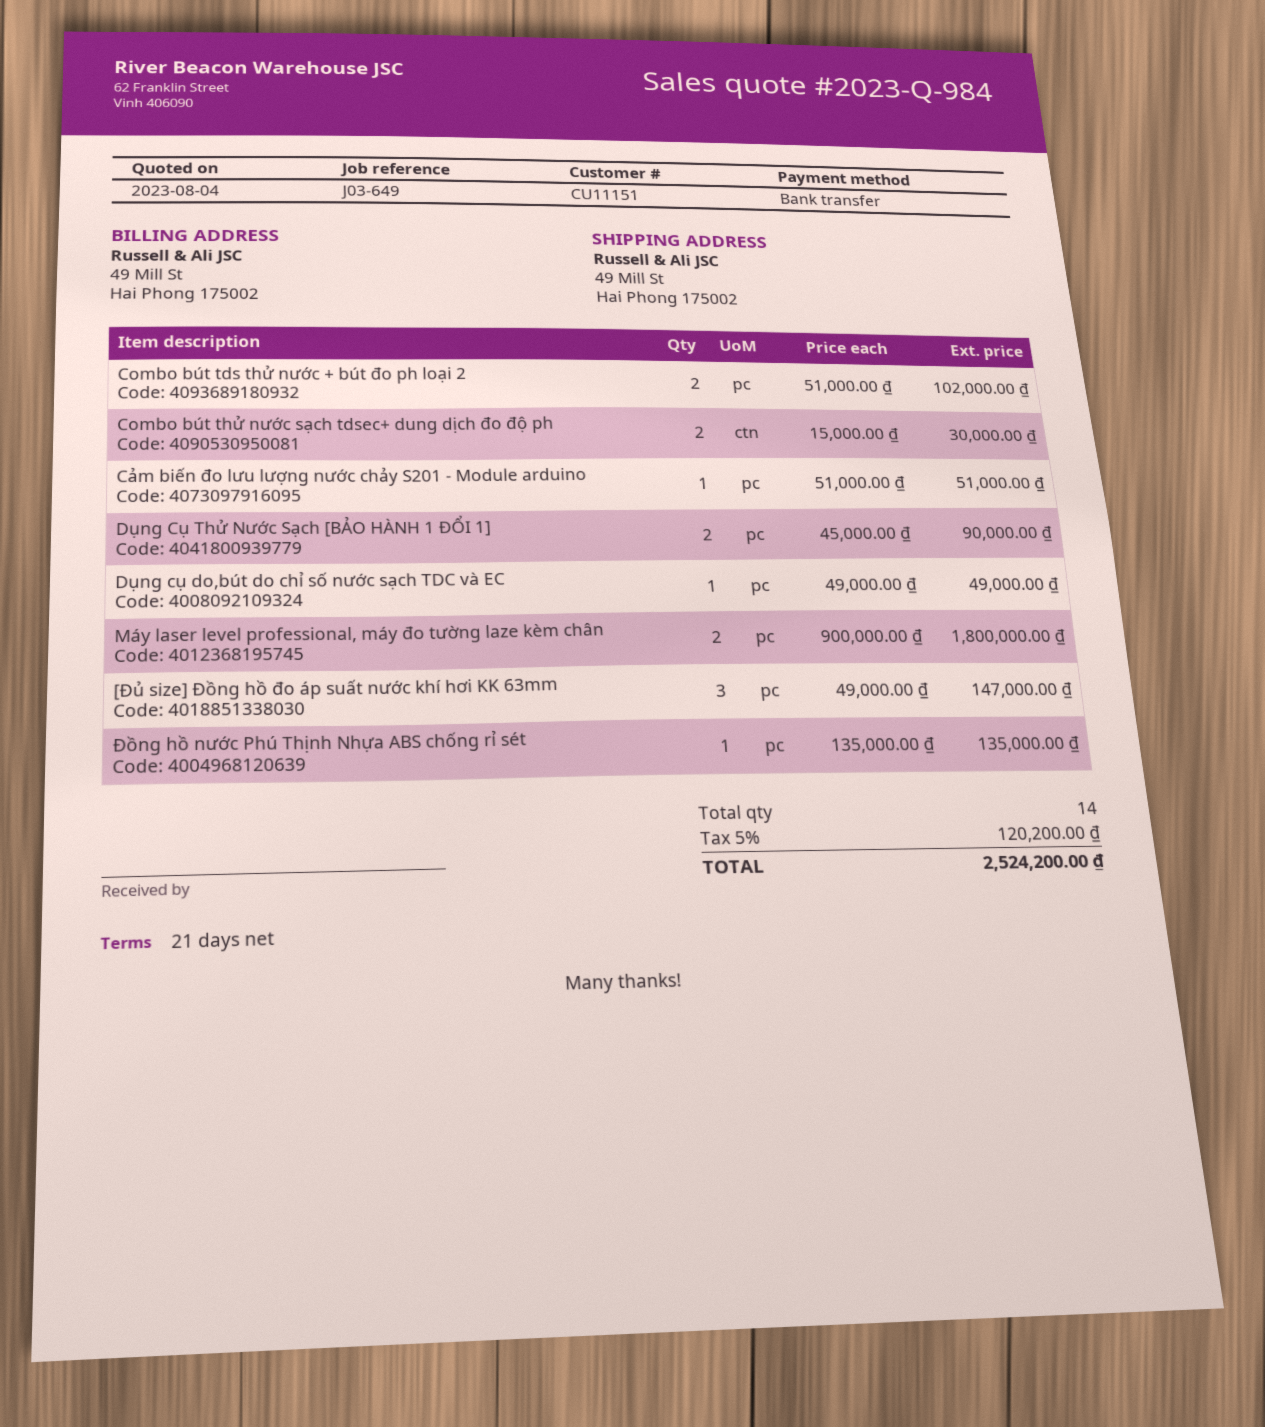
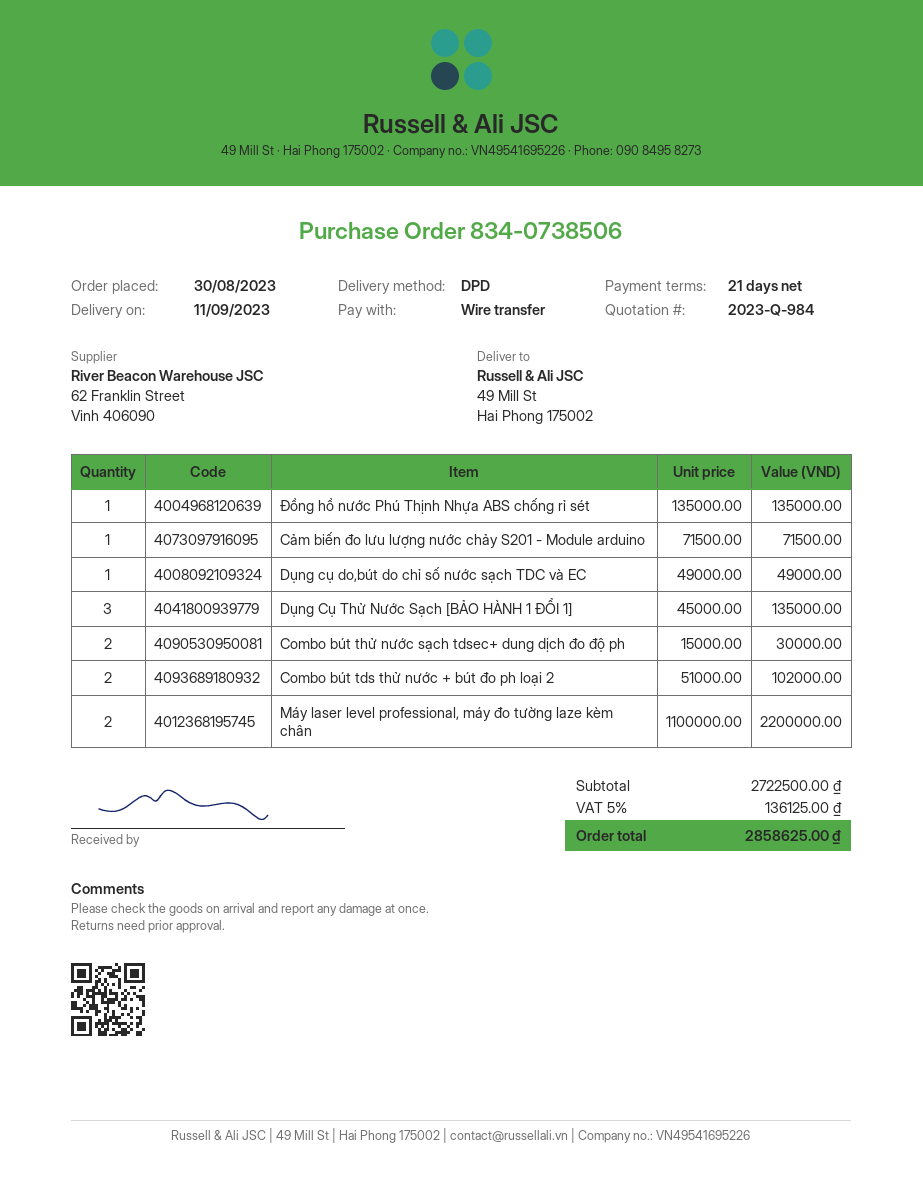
Cảm biến đo lưu lượng nước chảy S201 - Module arduino: 1 x 51000.00 = 51000.00 -> 1 x 71500.00 = 71500.00
Dụng Cụ Thử Nước Sạch [BẢO HÀNH 1 ĐỔI 1]: 2 x 45000.00 = 90000.00 -> 3 x 45000.00 = 135000.00
Máy laser level professional, máy đo tường laze kèm chân: 2 x 900000.00 = 1800000.00 -> 2 x 1100000.00 = 2200000.00
[Đủ size] Đồng hồ đo áp suất nước khí hơi KK 63mm: 3 x 49000.00 = 147000.00 -> none
tax: 5% = 120200.00 -> 5% = 136125.00
total: 2524200.00 -> 2858625.00

